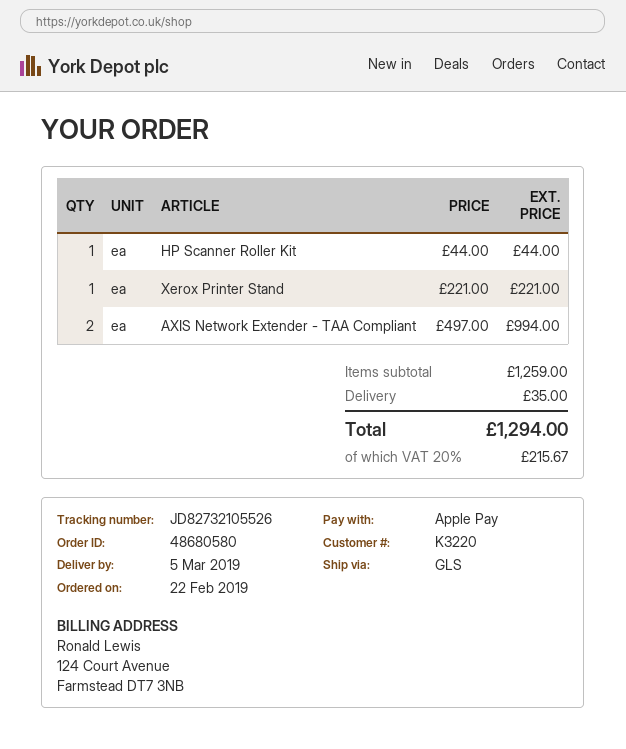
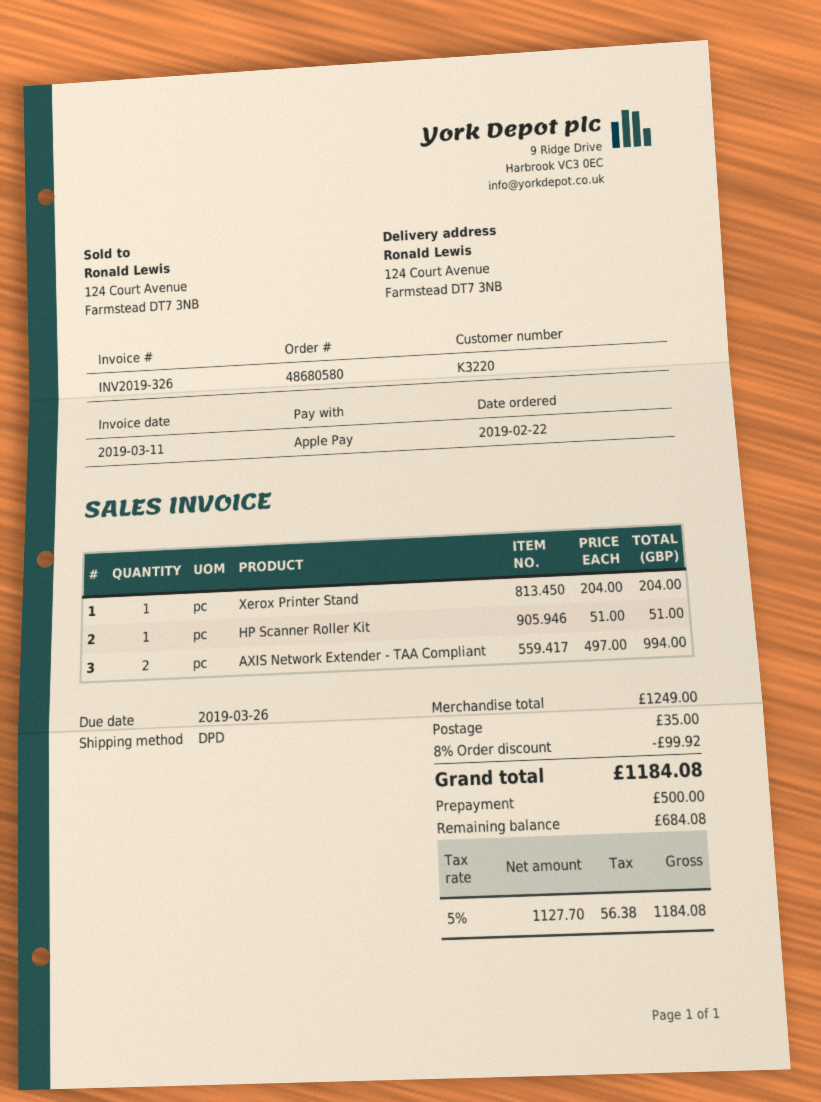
shipping method: GLS -> DPD
HP Scanner Roller Kit: 1 x 44.00 = 44.00 -> 1 x 51.00 = 51.00
Xerox Printer Stand: 1 x 221.00 = 221.00 -> 1 x 204.00 = 204.00
subtotal: 1259.00 -> 1249.00
discount: none -> 8% = 99.92
tax: 20% = 215.67 -> 5% = 56.38
total: 1294.00 -> 1184.08

